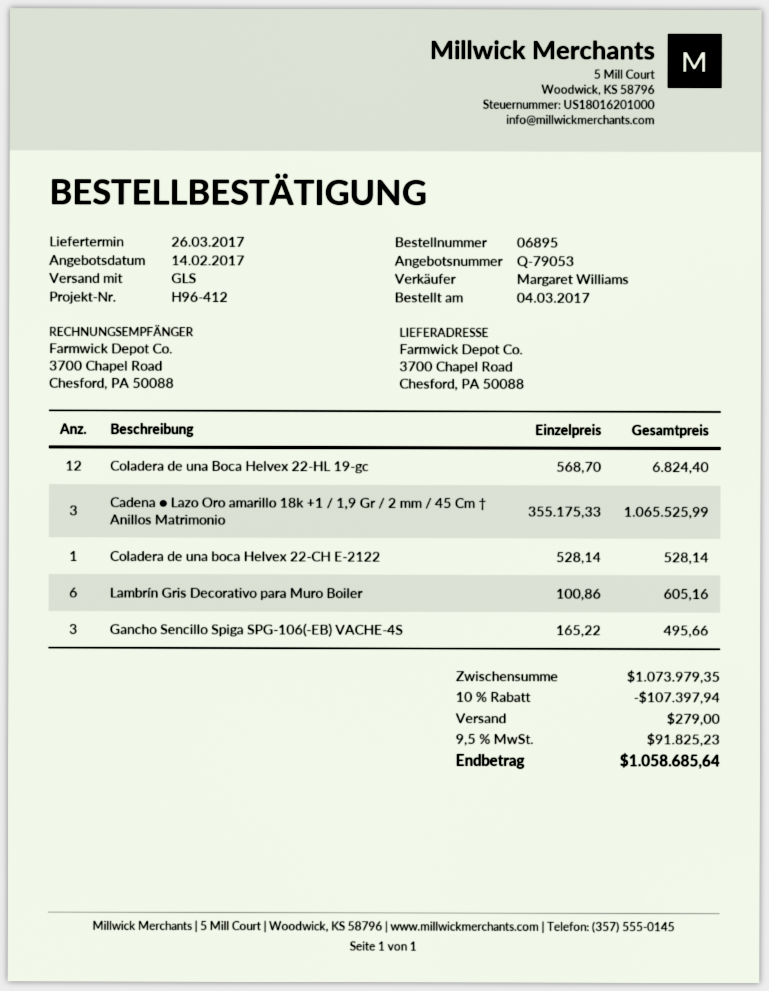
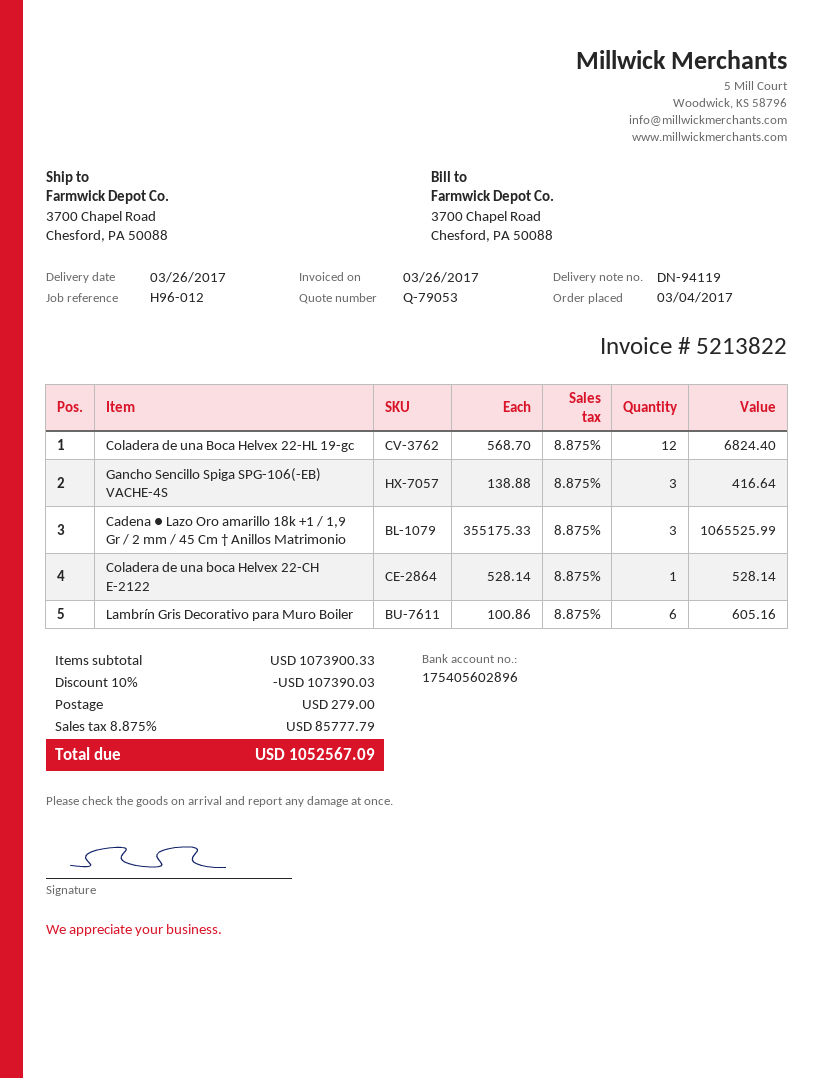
reference: H96-412 -> H96-012
Gancho Sencillo Spiga SPG-106(-EB) VACHE-4S: 3 x 165.22 = 495.66 -> 3 x 138.88 = 416.64
subtotal: 1073979.35 -> 1073900.33
discount: 10% = 107397.94 -> 10% = 107390.03
tax: 9.5% = 91825.23 -> 8.875% = 85777.79
total: 1058685.64 -> 1052567.09

